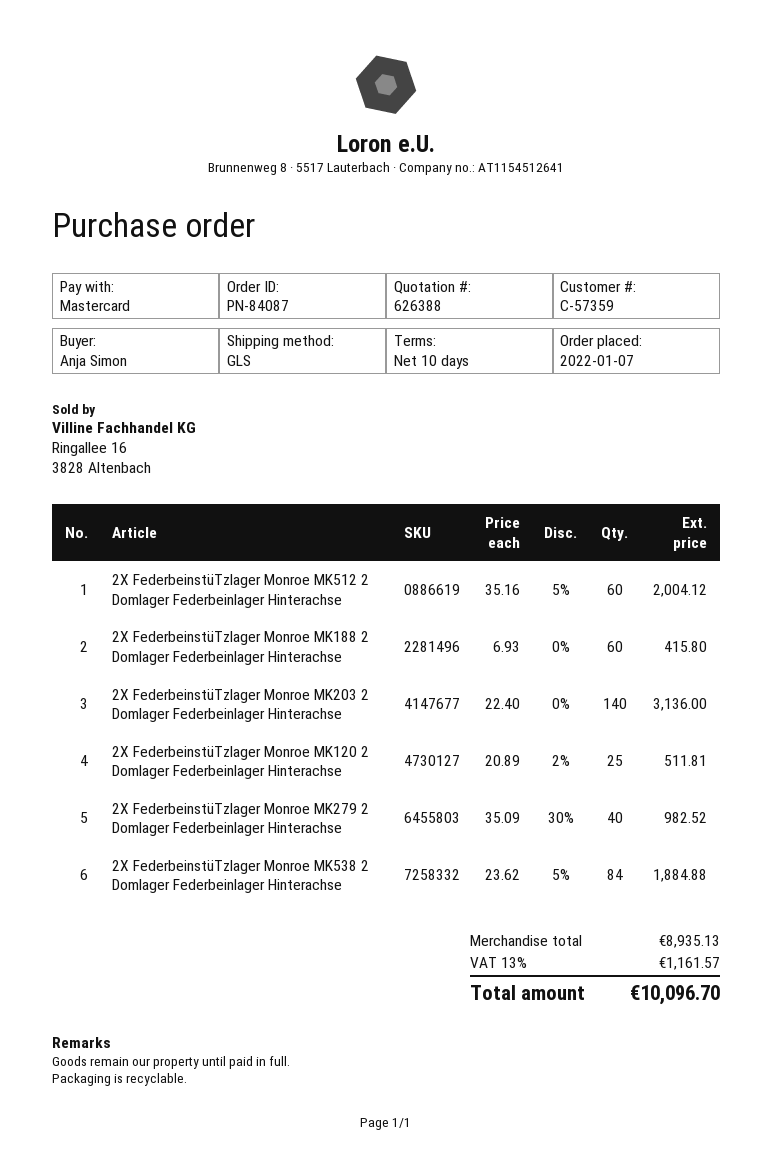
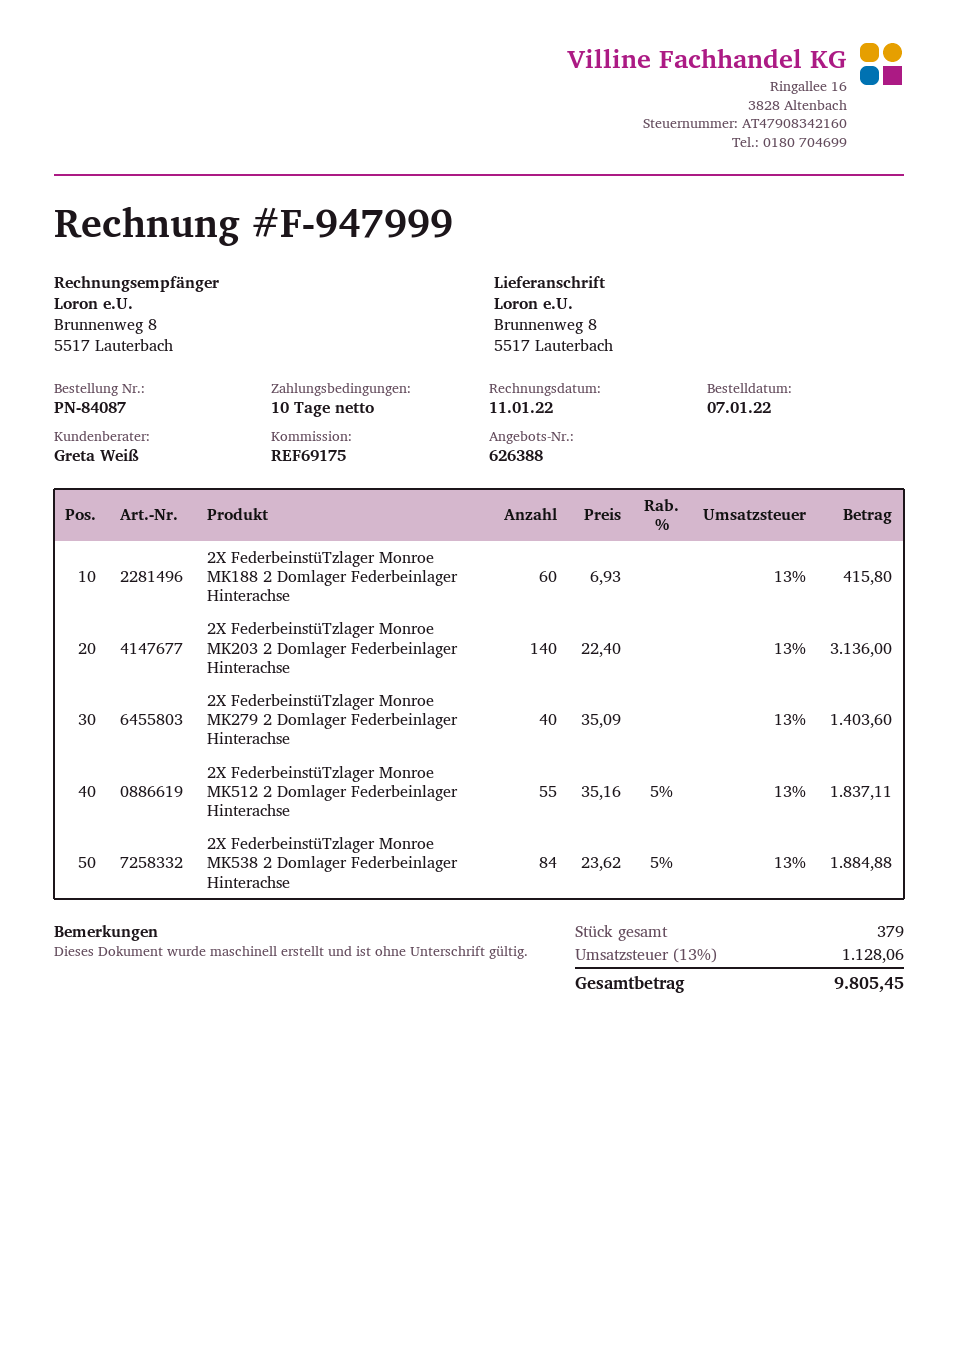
2X FederbeinstüTzlager Monroe MK512 2 Domlager Federbeinlager Hinterachse: 60 x 35.16 - 5% = 2004.12 -> 55 x 35.16 - 5% = 1837.11
2X FederbeinstüTzlager Monroe MK120 2 Domlager Federbeinlager Hinterachse: 25 x 20.89 - 2% = 511.81 -> none
2X FederbeinstüTzlager Monroe MK279 2 Domlager Federbeinlager Hinterachse: 40 x 35.09 - 30% = 982.52 -> 40 x 35.09 = 1403.60
tax: 13% = 1161.57 -> 13% = 1128.06
total: 10096.70 -> 9805.45

